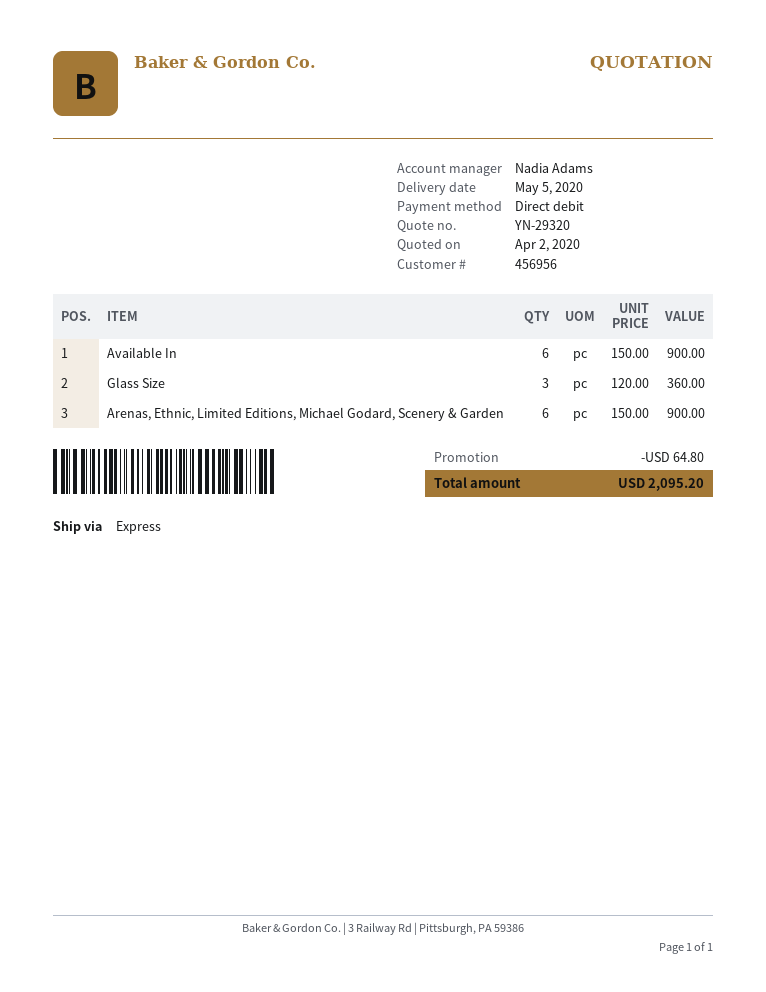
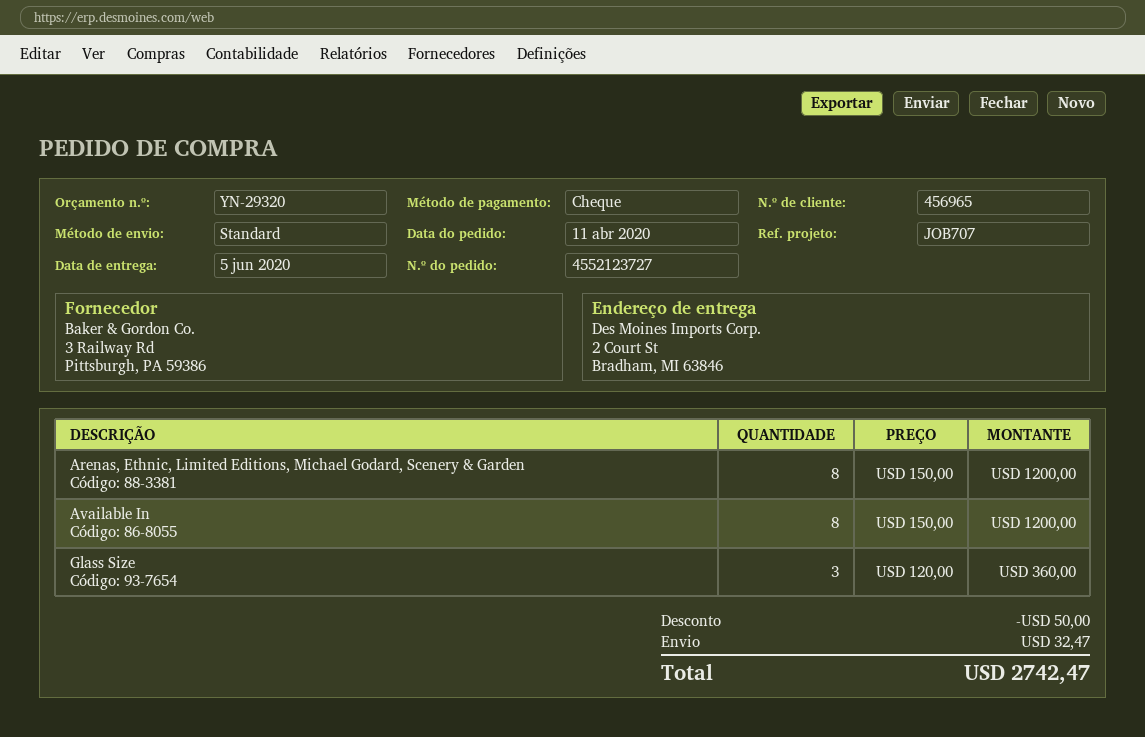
delivery date: 2020-05-05 -> 2020-06-05
customer number: 456956 -> 456965
payment method: direct debit -> cheque
shipping method: express -> standard
Available In: 6 x 150.00 = 900.00 -> 8 x 150.00 = 1200.00
Arenas, Ethnic, Limited Editions, Michael Godard, Scenery & Garden: 6 x 150.00 = 900.00 -> 8 x 150.00 = 1200.00
discount: 64.80 -> 50.00
shipping: none -> 32.47
total: 2095.20 -> 2742.47

